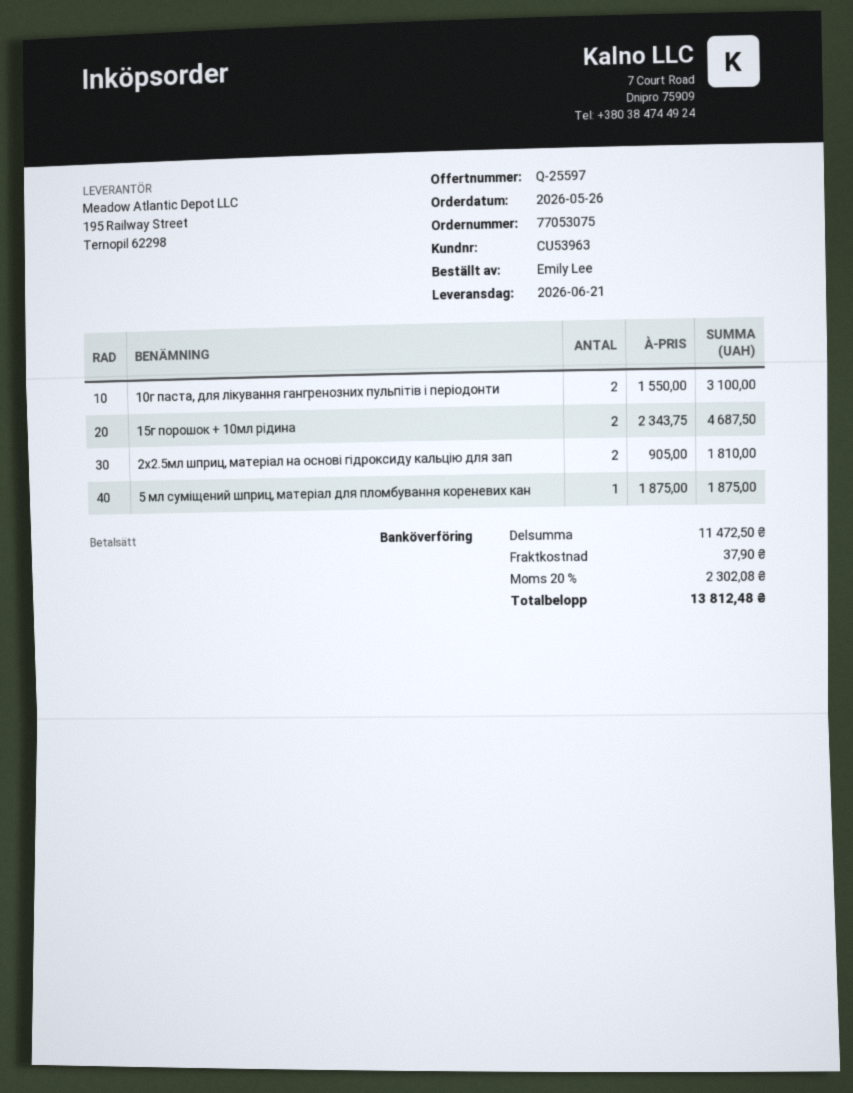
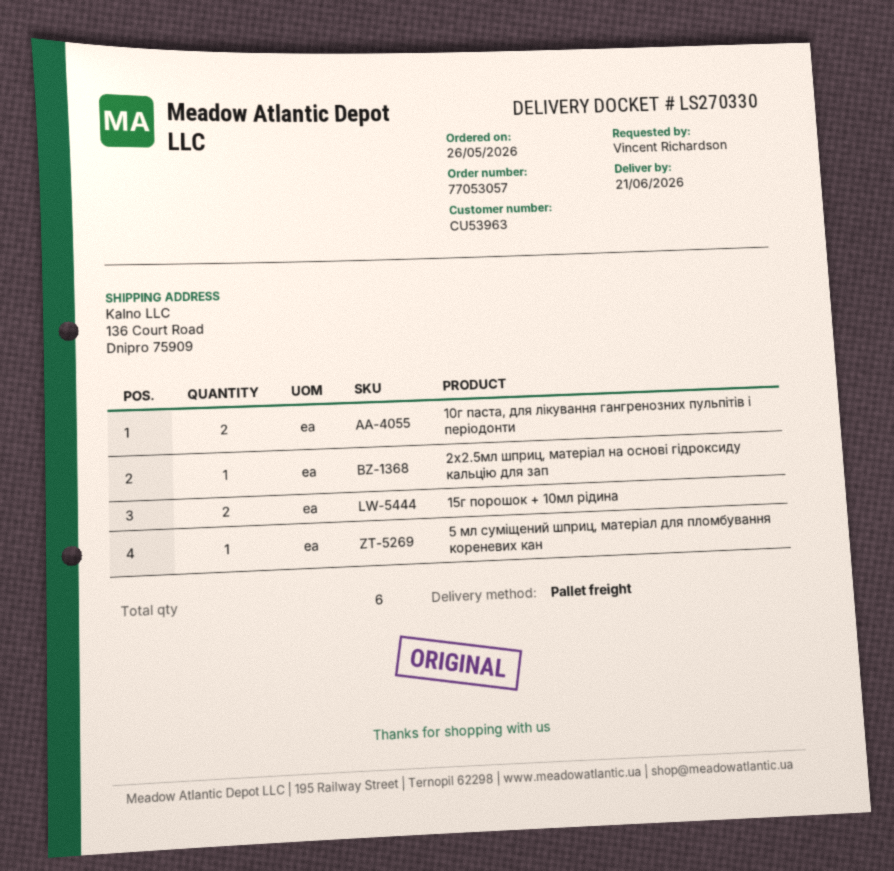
order number: 77053075 -> 77053057
ordered by: Emily Lee -> Vincent Richardson
2х2.5мл шприц, матеріал на основі гідроксиду кальцію для зап: 2 -> 1

